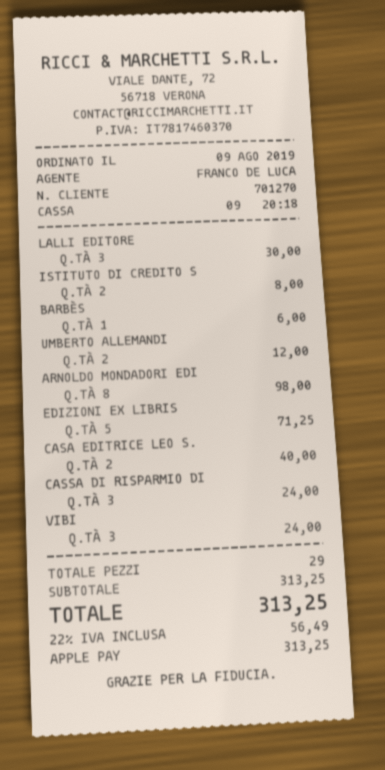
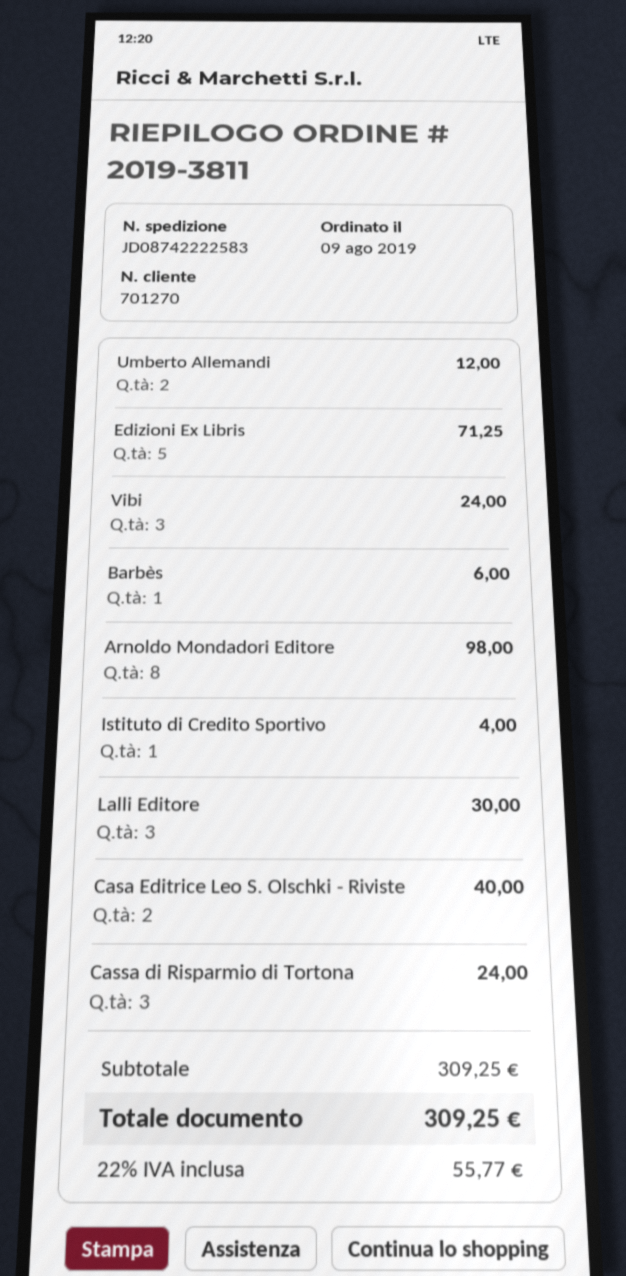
ISTITUTO DI CREDITO S: 2 for 8.00 -> 1 for 4.00
subtotal: 313.25 -> 309.25
tax: 22% = 56.49 -> 22% = 55.77
total: 313.25 -> 309.25

